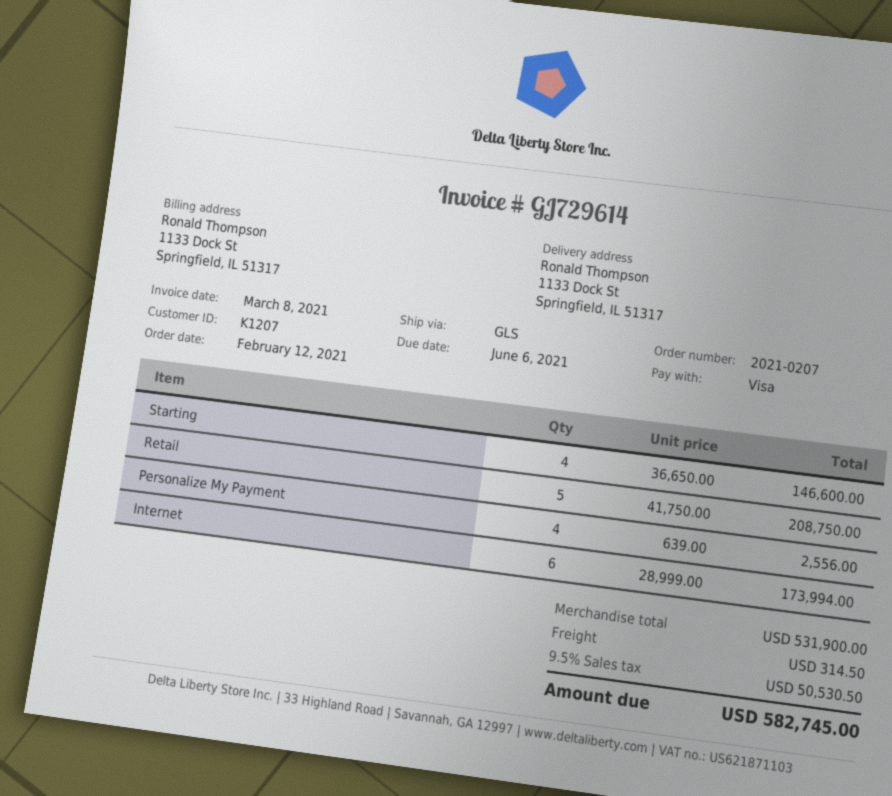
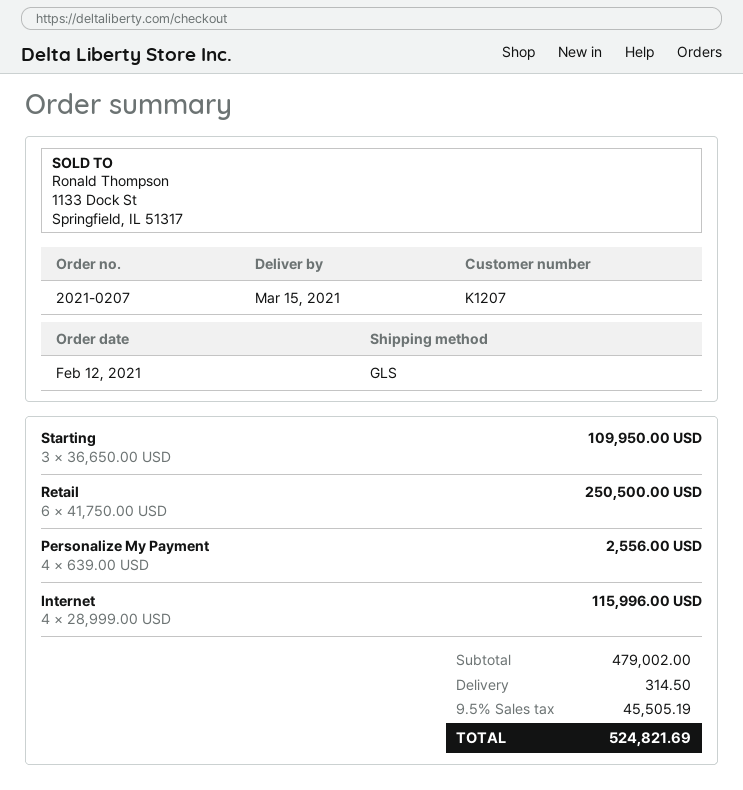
Starting: 4 x 36650.00 = 146600.00 -> 3 x 36650.00 = 109950.00
Retail: 5 x 41750.00 = 208750.00 -> 6 x 41750.00 = 250500.00
Internet: 6 x 28999.00 = 173994.00 -> 4 x 28999.00 = 115996.00
subtotal: 531900.00 -> 479002.00
tax: 9.5% = 50530.50 -> 9.5% = 45505.19
total: 582745.00 -> 524821.69

